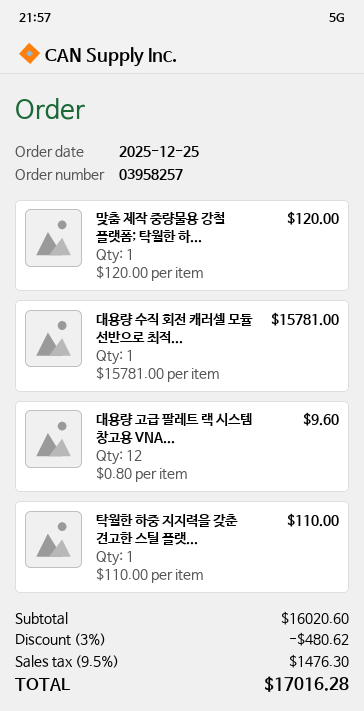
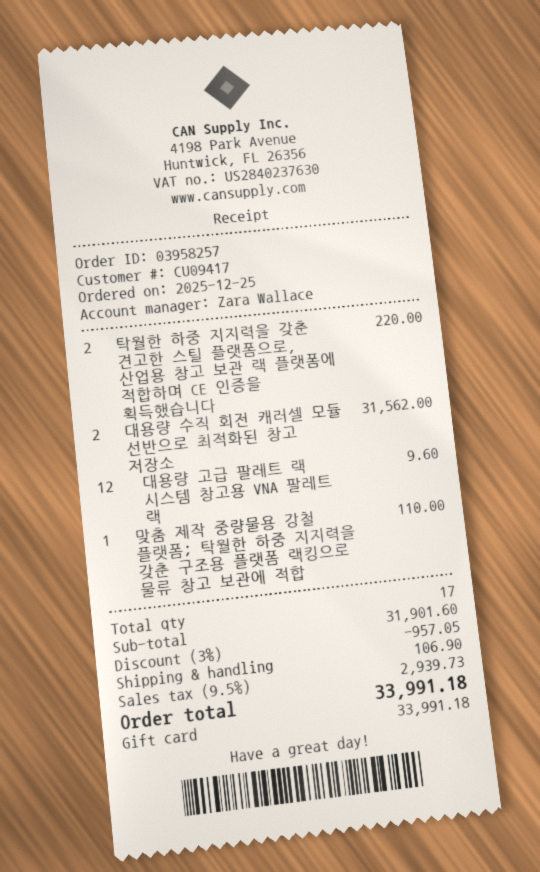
맞춤 제작 중량물용 강철 플랫폼; 탁월한 하...: 1 for 120.00 -> 1 for 110.00
대용량 수직 회전 캐러셀 모듈 선반으로 최적...: 1 for 15781.00 -> 2 for 31562.00
탁월한 하중 지지력을 갖춘 견고한 스틸 플랫...: 1 for 110.00 -> 2 for 220.00
subtotal: 16020.60 -> 31901.60
discount: 3% = 480.62 -> 3% = 957.05
shipping: none -> 106.90
tax: 9.5% = 1476.30 -> 9.5% = 2939.73
total: 17016.28 -> 33991.18

